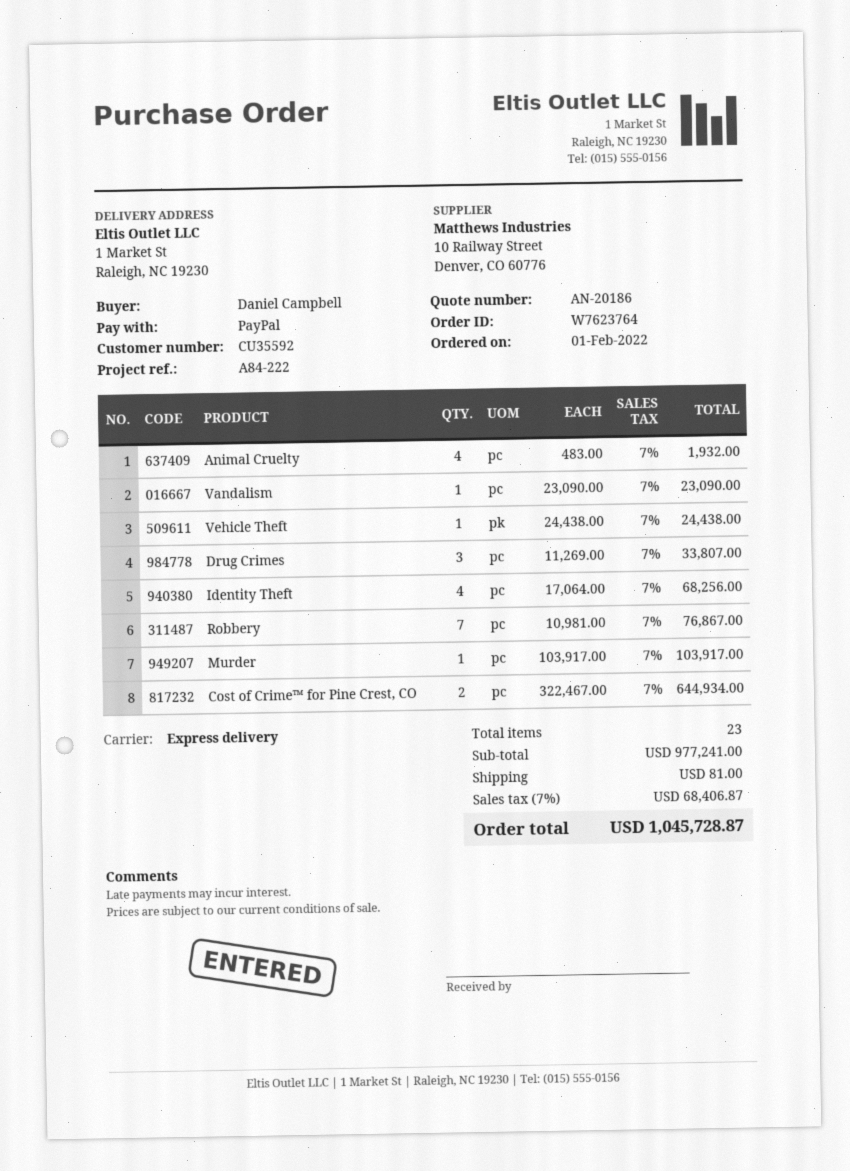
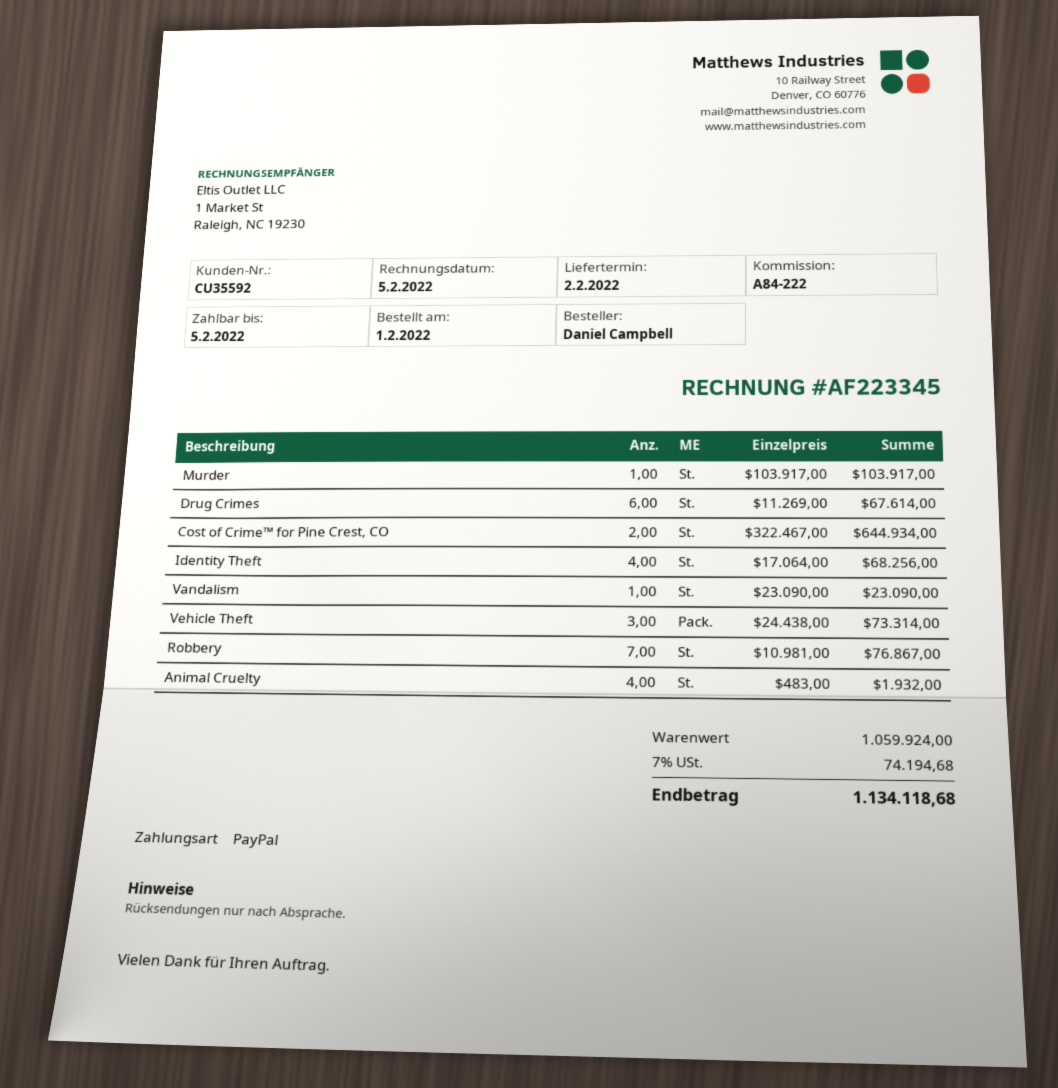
Vehicle Theft: 1 x 24438.00 = 24438.00 -> 3 x 24438.00 = 73314.00
Drug Crimes: 3 x 11269.00 = 33807.00 -> 6 x 11269.00 = 67614.00
subtotal: 977241.00 -> 1059924.00
shipping: 81.00 -> none
tax: 7% = 68406.87 -> 7% = 74194.68
total: 1045728.87 -> 1134118.68

